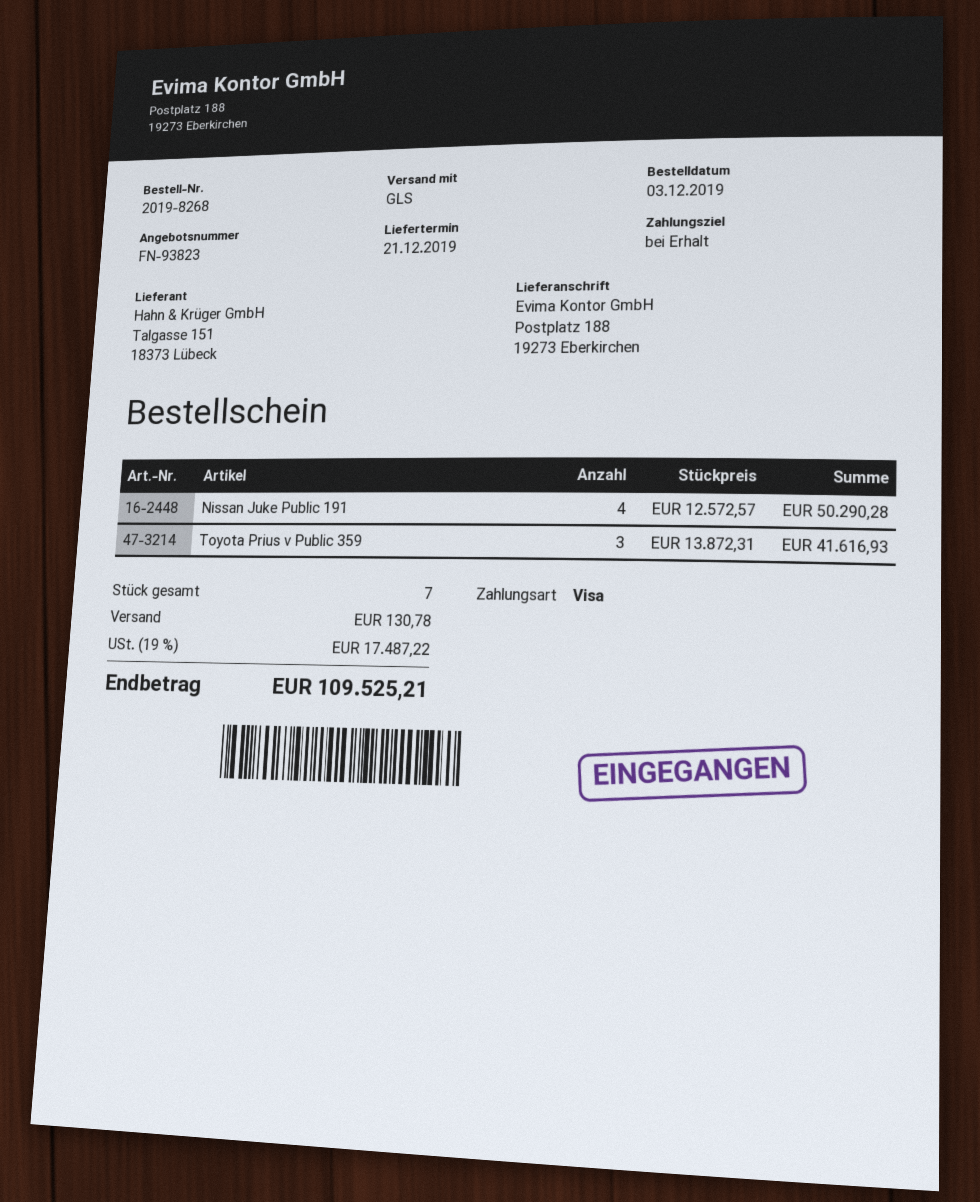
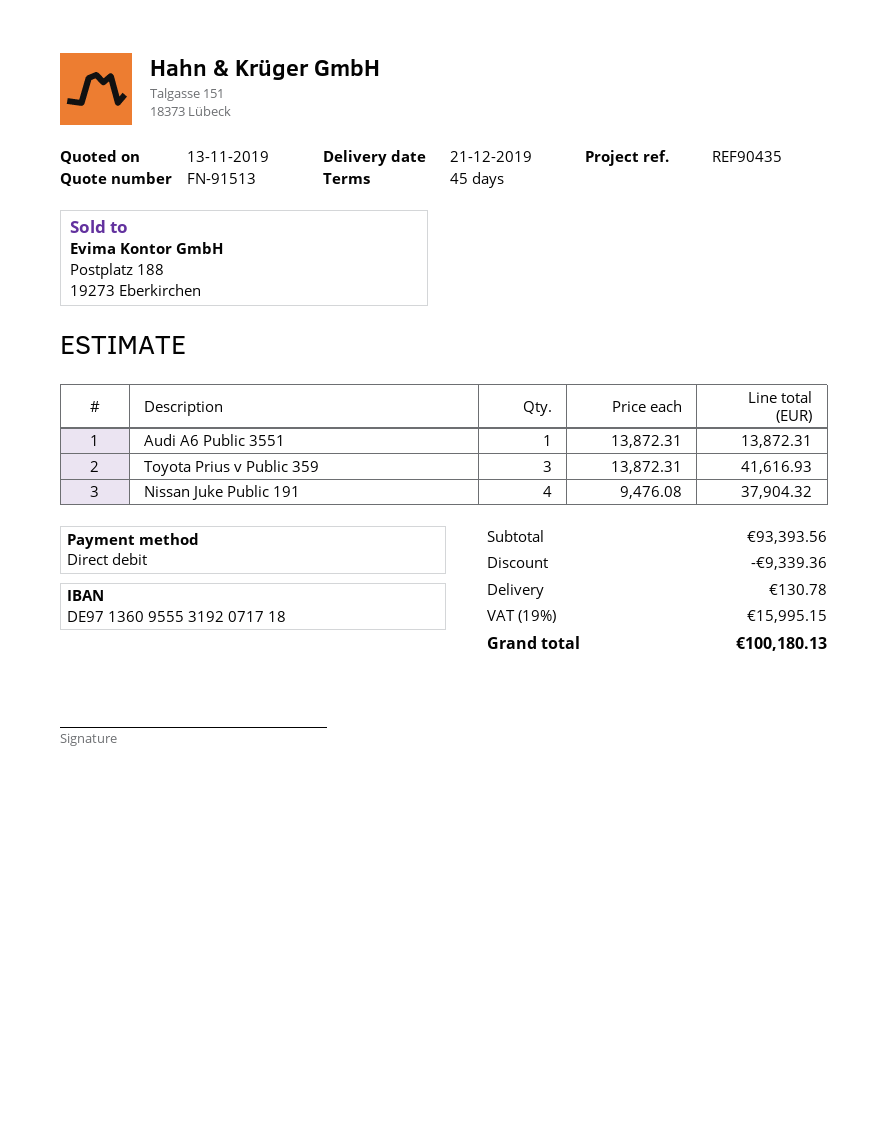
quote number: FN-93823 -> FN-91513
payment terms: on receipt -> 45 days
payment method: Visa -> direct debit
Nissan Juke Public 191: 4 x 12572.57 = 50290.28 -> 4 x 9476.08 = 37904.32
Audi A6 Public 3551: none -> 1 x 13872.31 = 13872.31
discount: none -> 9339.36
tax: 19% = 17487.22 -> 19% = 15995.15
total: 109525.21 -> 100180.13

